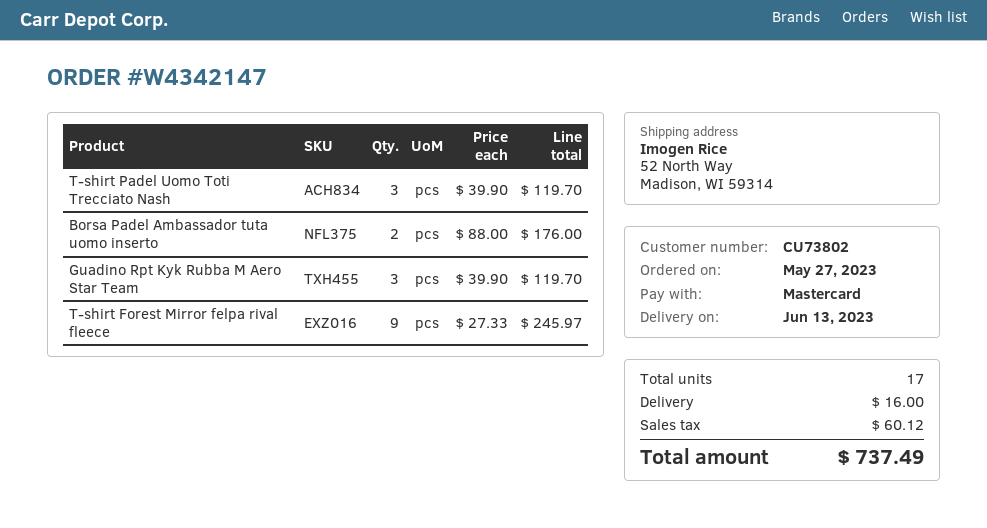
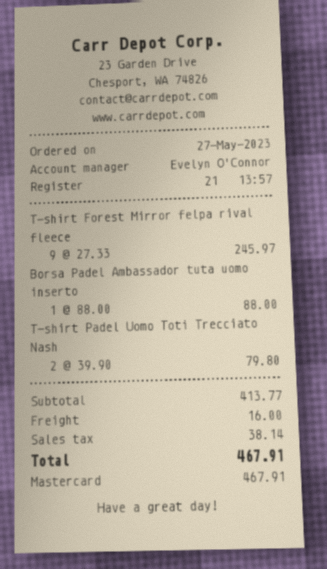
T-shirt Padel Uomo Toti Trecciato Nash: 3 x 39.90 = 119.70 -> 2 x 39.90 = 79.80
Borsa Padel Ambassador tuta uomo inserto: 2 x 88.00 = 176.00 -> 1 x 88.00 = 88.00
Guadino Rpt Kyk Rubba M Aero Star Team: 3 x 39.90 = 119.70 -> none
tax: 60.12 -> 38.14
total: 737.49 -> 467.91

